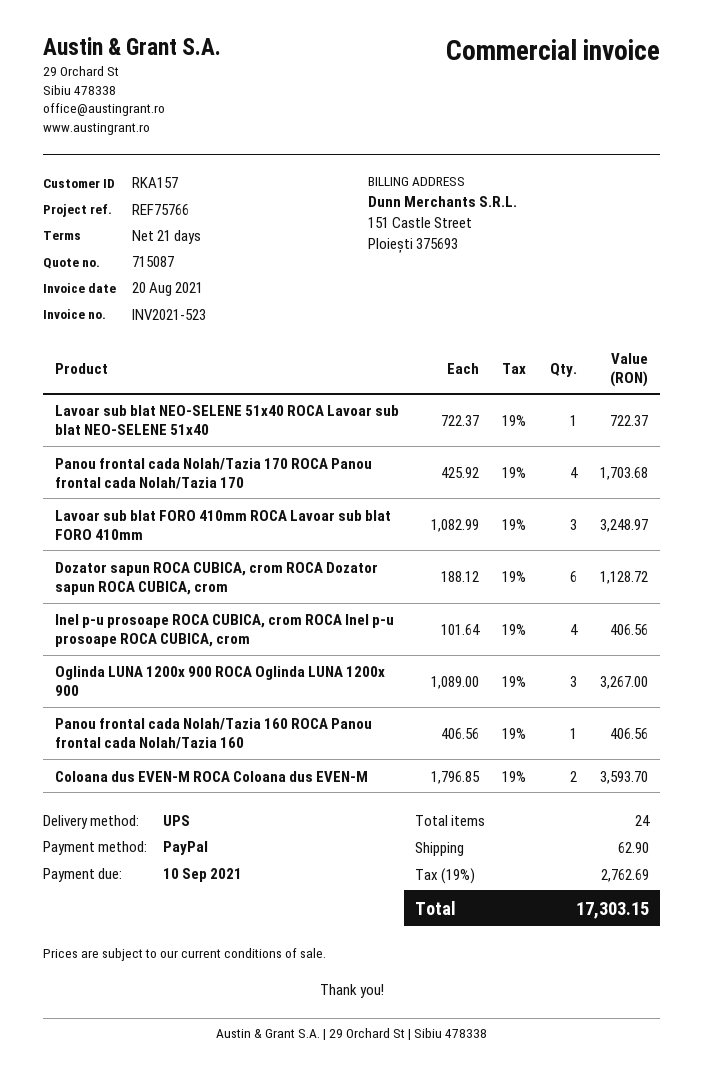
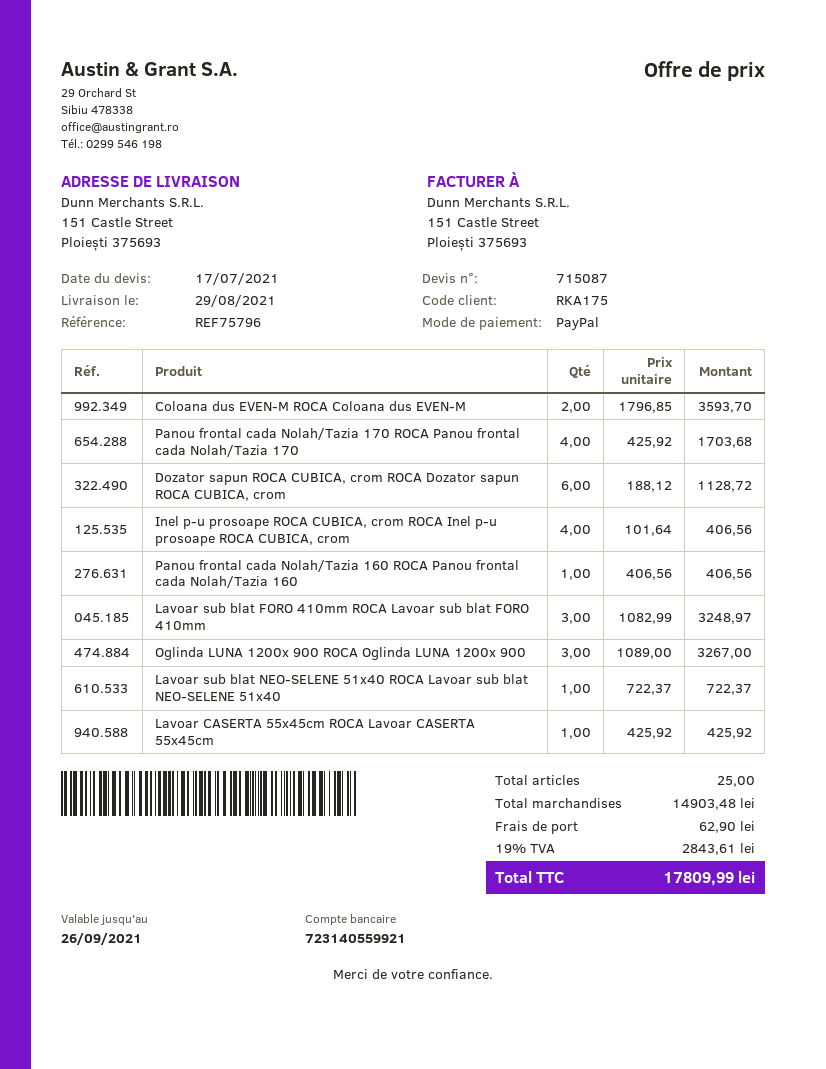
customer number: RKA157 -> RKA175
reference: REF75766 -> REF75796
Lavoar CASERTA 55x45cm ROCA Lavoar CASERTA 55x45cm: none -> 1 x 425.92 = 425.92
total quantity: 24 -> 25
tax: 19% = 2762.69 -> 19% = 2843.61
total: 17303.15 -> 17809.99

